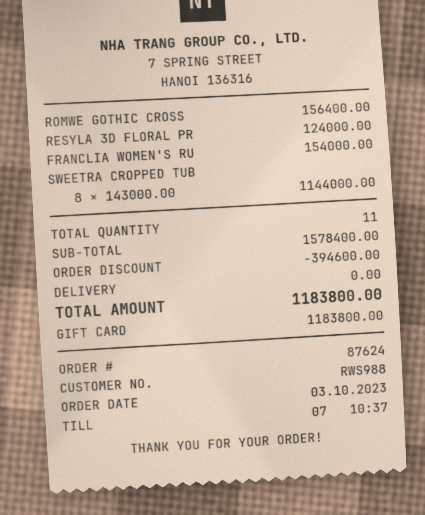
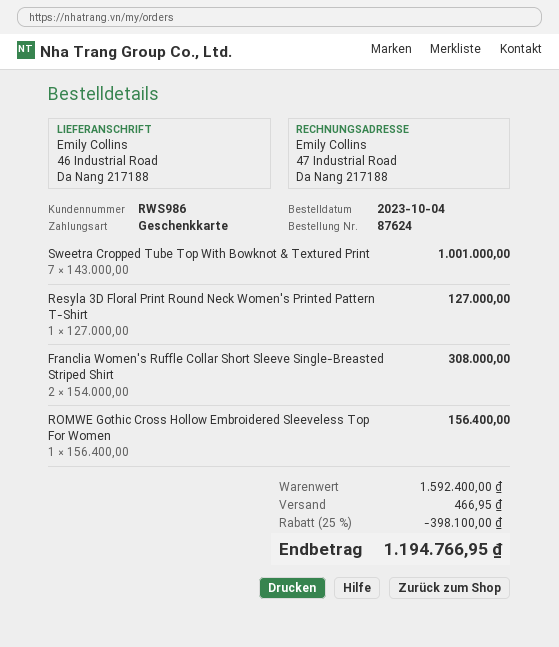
order date: 2023-10-03 -> 2023-10-04
customer number: RWS988 -> RWS986
RESYLA 3D FLORAL PR: 1 x 124000.00 = 124000.00 -> 1 x 127000.00 = 127000.00
FRANCLIA WOMEN'S RU: 1 x 154000.00 = 154000.00 -> 2 x 154000.00 = 308000.00
SWEETRA CROPPED TUB: 8 x 143000.00 = 1144000.00 -> 7 x 143000.00 = 1001000.00
subtotal: 1578400.00 -> 1592400.00
discount: 394600.00 -> 398100.00
shipping: 0.00 -> 466.95
total: 1183800.00 -> 1194766.95

